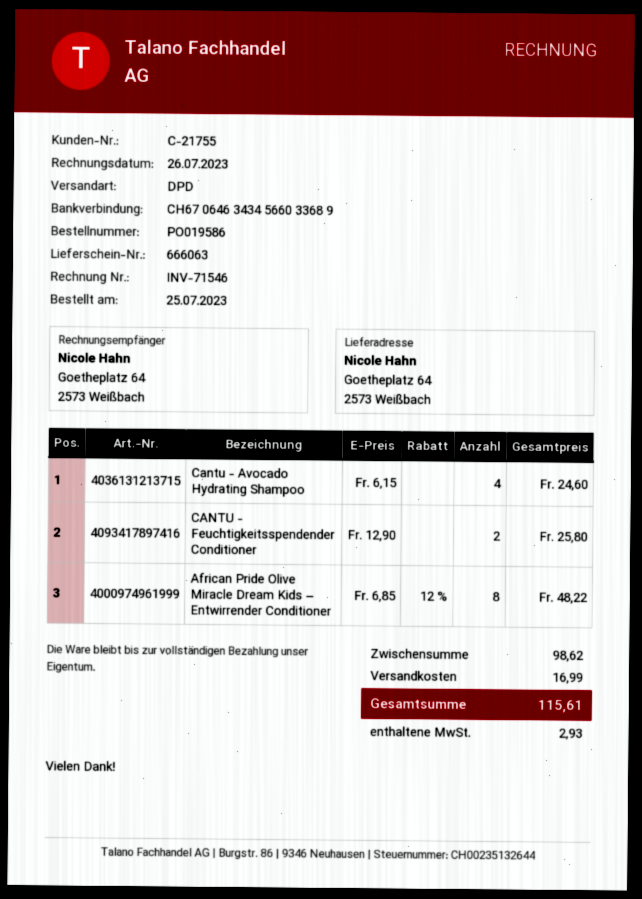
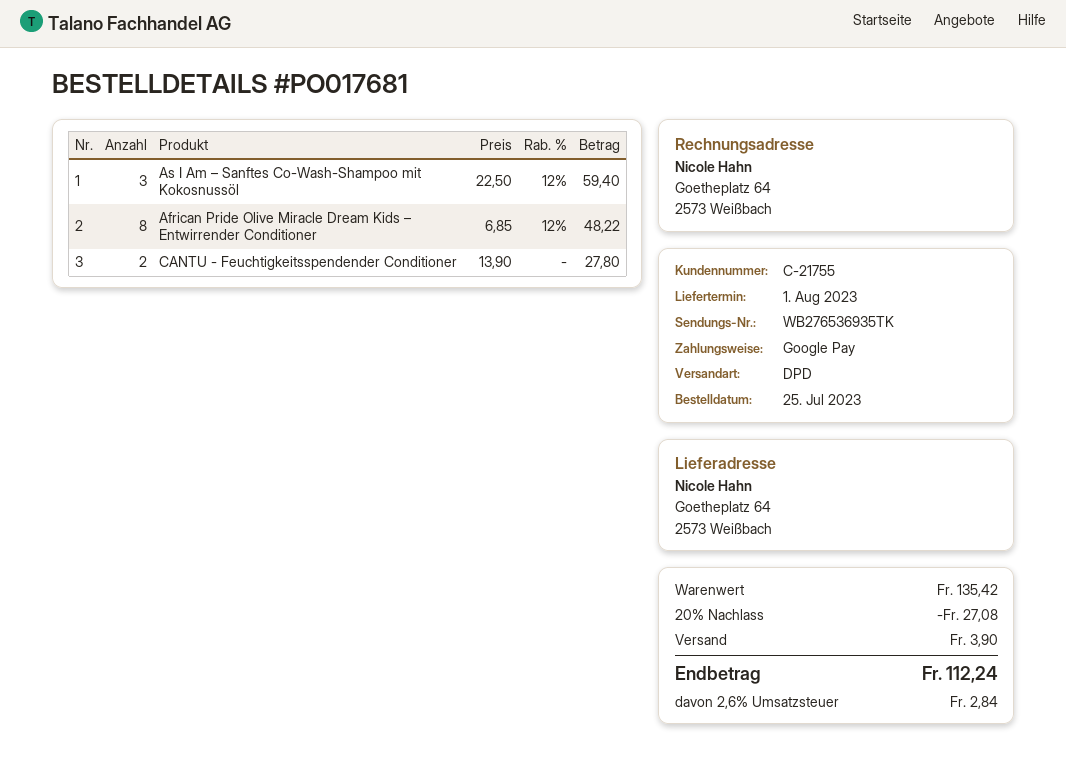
order number: PO019586 -> PO017681
Cantu - Avocado Hydrating Shampoo: 4 x 6.15 = 24.60 -> none
CANTU - Feuchtigkeitsspendender Conditioner: 2 x 12.90 = 25.80 -> 2 x 13.90 = 27.80
As I Am – Sanftes Co-Wash-Shampoo mit Kokosnussöl: none -> 3 x 22.50 - 12% = 59.40
subtotal: 98.62 -> 135.42
discount: none -> 20% = 27.08
shipping: 16.99 -> 3.90
tax: 2.93 -> 2.84
total: 115.61 -> 112.24

